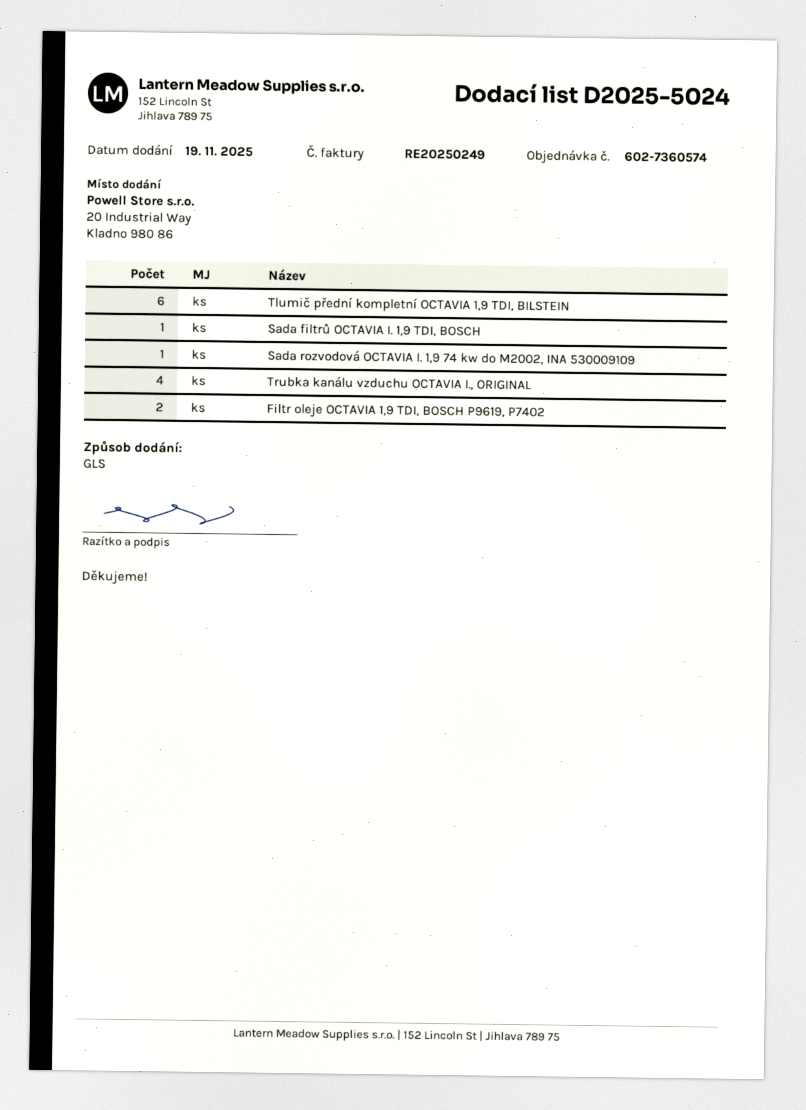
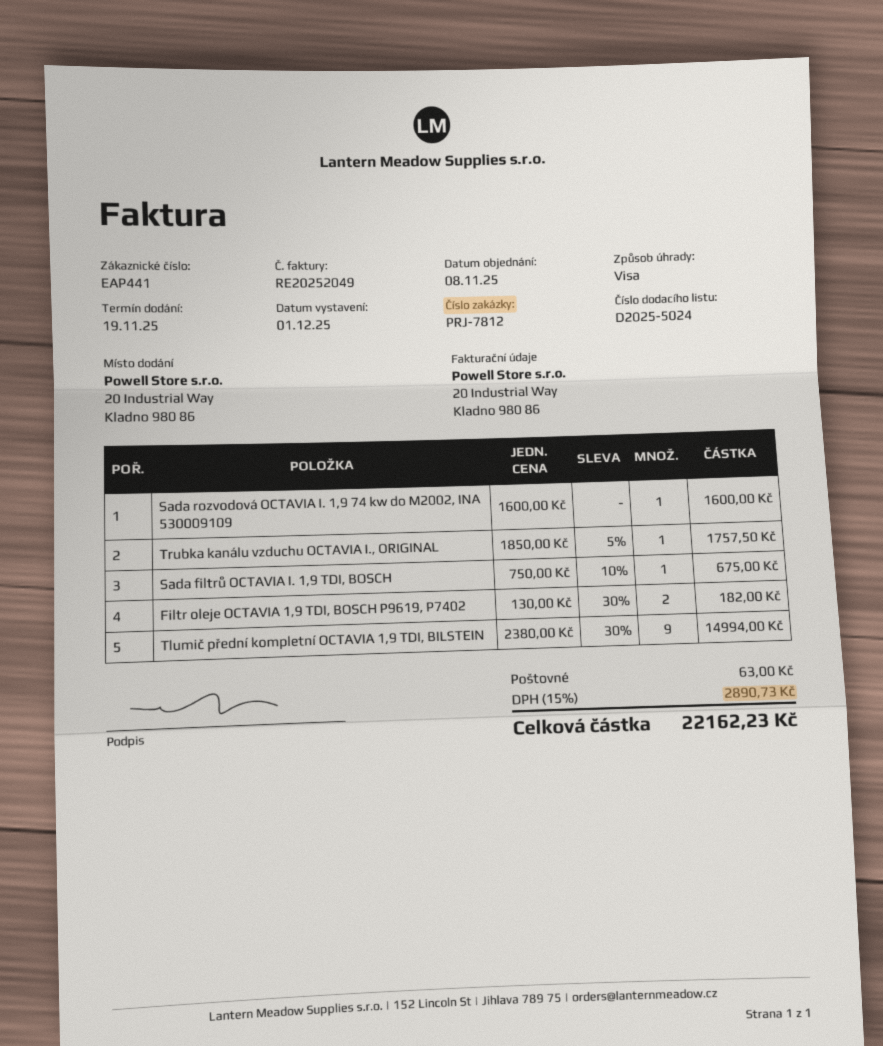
invoice number: RE20250249 -> RE20252049
Tlumič přední kompletní OCTAVIA 1,9 TDI, BILSTEIN: 6 -> 9
Trubka kanálu vzduchu OCTAVIA I., ORIGINAL: 4 -> 1

